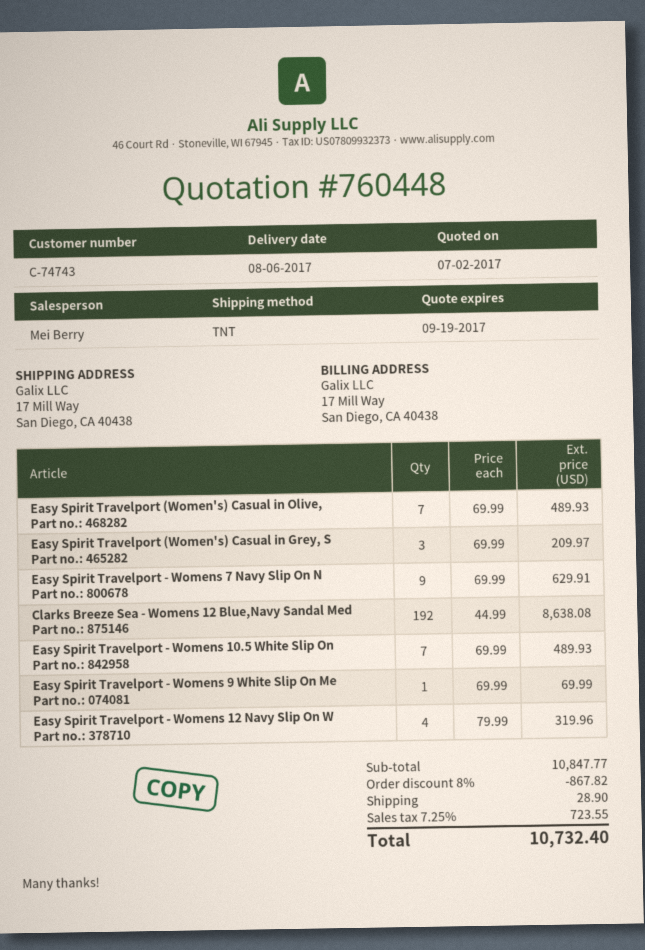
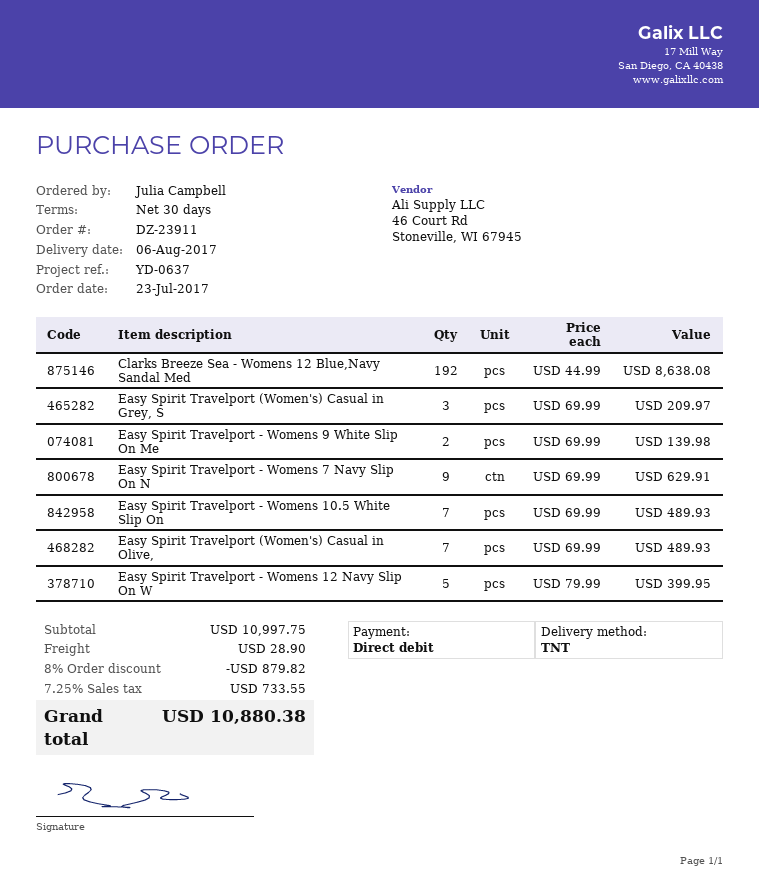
Easy Spirit Travelport - Womens 9 White Slip On Me: 1 x 69.99 = 69.99 -> 2 x 69.99 = 139.98
Easy Spirit Travelport - Womens 12 Navy Slip On W: 4 x 79.99 = 319.96 -> 5 x 79.99 = 399.95
subtotal: 10847.77 -> 10997.75
discount: 8% = 867.82 -> 8% = 879.82
tax: 7.25% = 723.55 -> 7.25% = 733.55
total: 10732.40 -> 10880.38

